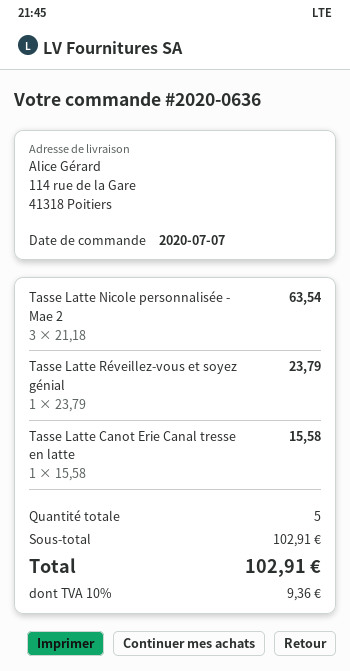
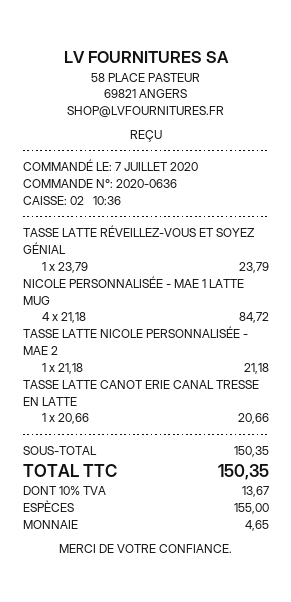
Tasse Latte Nicole personnalisée - Mae 2: 3 x 21.18 = 63.54 -> 1 x 21.18 = 21.18
Tasse Latte Canot Erie Canal tresse en latte: 1 x 15.58 = 15.58 -> 1 x 20.66 = 20.66
NICOLE PERSONNALISÉE - MAE 1 LATTE MUG: none -> 4 x 21.18 = 84.72
subtotal: 102.91 -> 150.35
tax: 10% = 9.36 -> 10% = 13.67
total: 102.91 -> 150.35

